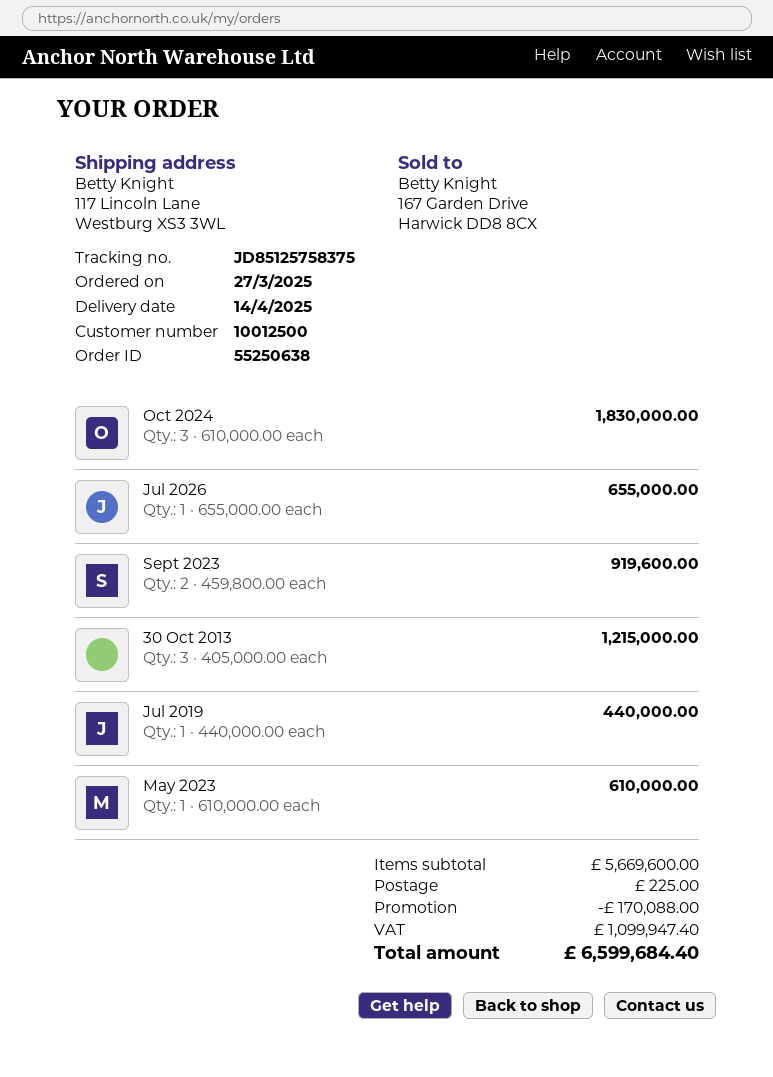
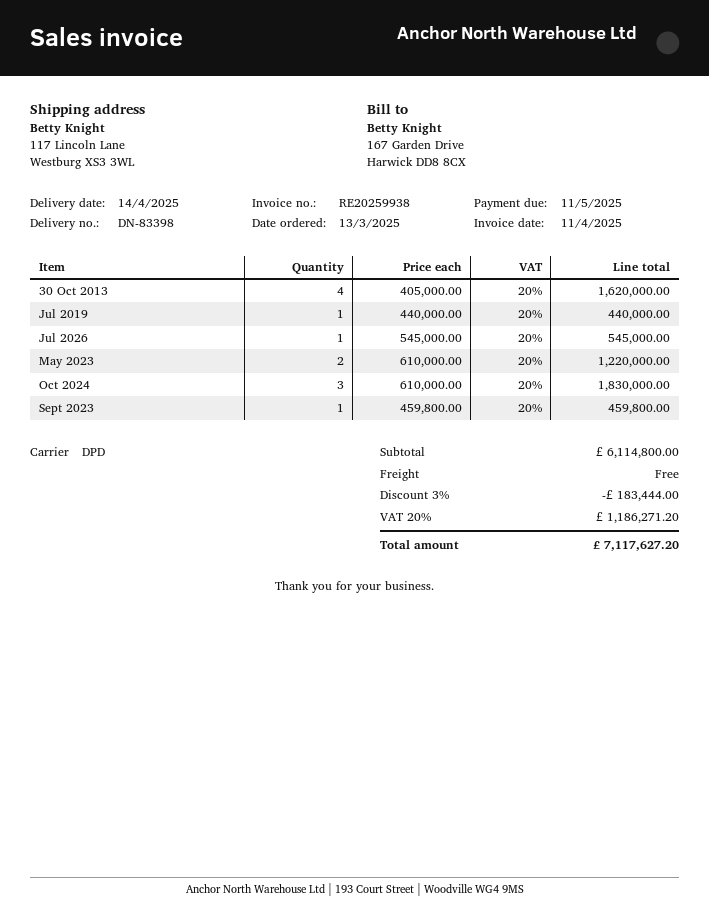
order date: 2025-03-27 -> 2025-03-13
Jul 2026: 1 x 655000.00 = 655000.00 -> 1 x 545000.00 = 545000.00
Sept 2023: 2 x 459800.00 = 919600.00 -> 1 x 459800.00 = 459800.00
30 Oct 2013: 3 x 405000.00 = 1215000.00 -> 4 x 405000.00 = 1620000.00
May 2023: 1 x 610000.00 = 610000.00 -> 2 x 610000.00 = 1220000.00
subtotal: 5669600.00 -> 6114800.00
discount: 170088.00 -> 183444.00
shipping: 225.00 -> 0.00
tax: 1099947.40 -> 1186271.20
total: 6599684.40 -> 7117627.20

